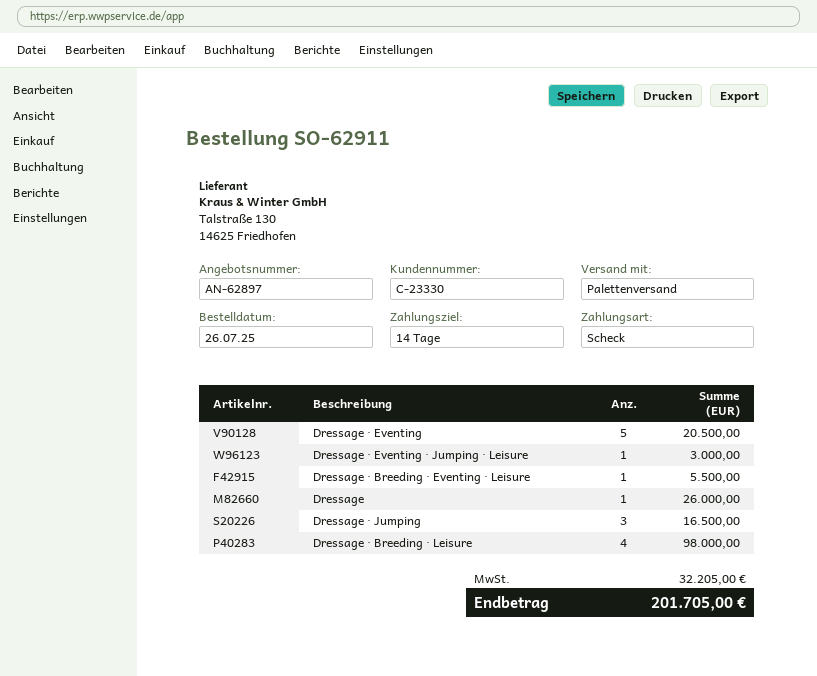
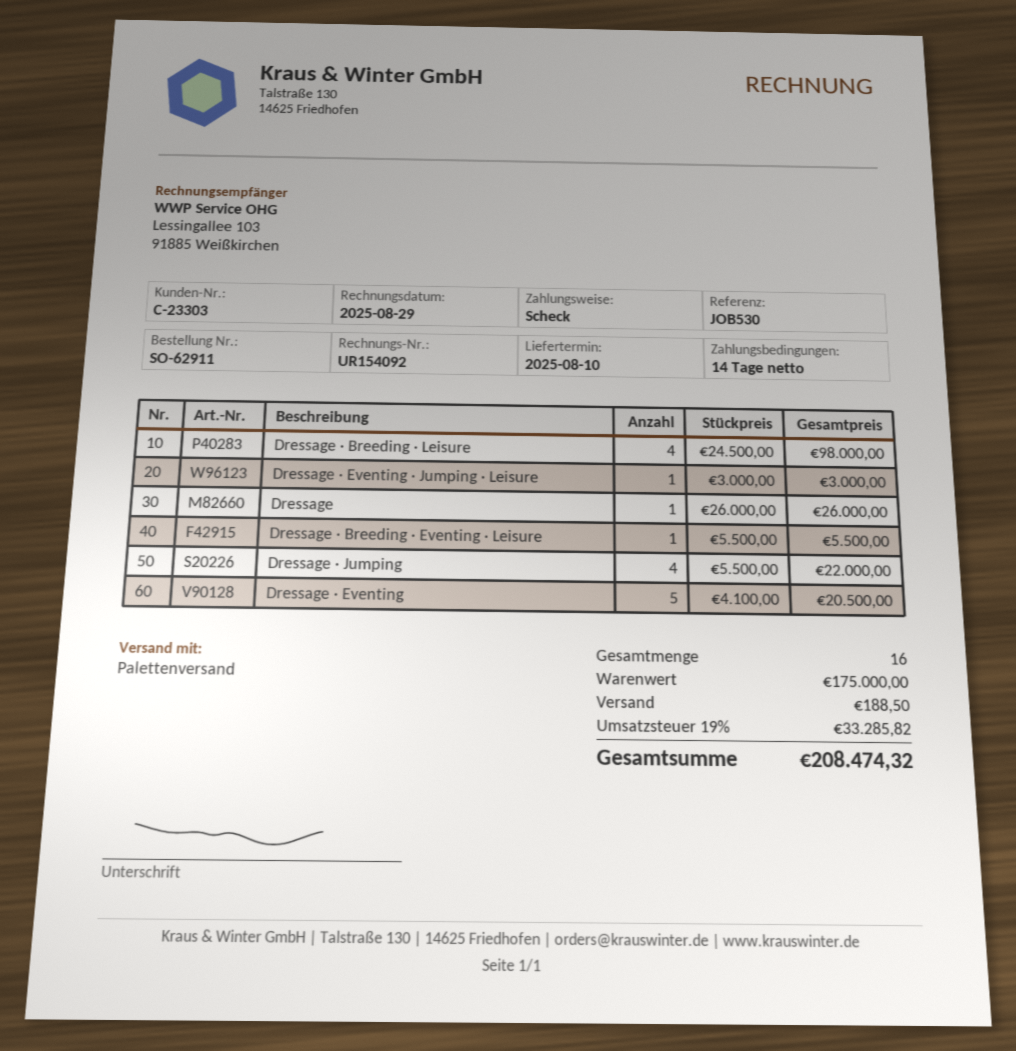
customer number: C-23330 -> C-23303
Dressage · Jumping: 3 for 16500.00 -> 4 for 22000.00
shipping: none -> 188.50
tax: 32205.00 -> 33285.82
total: 201705.00 -> 208474.32

